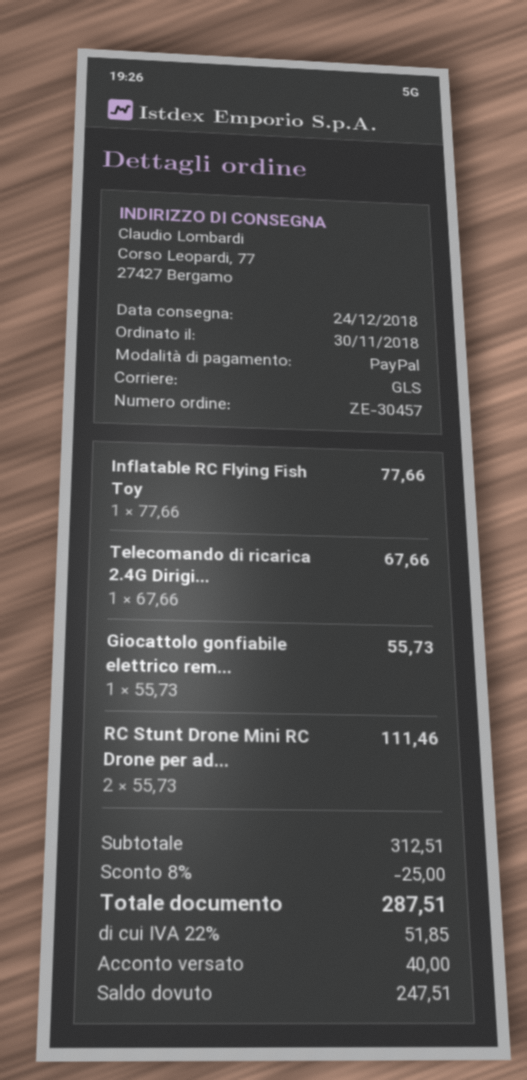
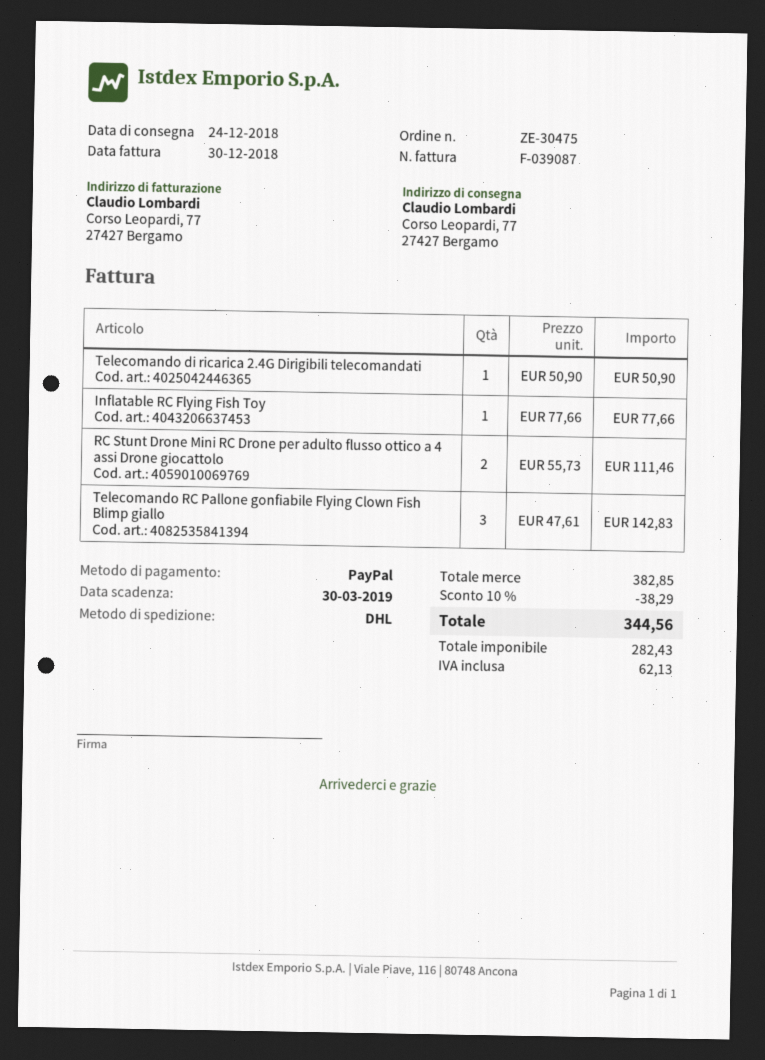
order number: ZE-30457 -> ZE-30475
shipping method: GLS -> DHL
Telecomando di ricarica 2.4G Dirigi...: 1 x 67.66 = 67.66 -> 1 x 50.90 = 50.90
Giocattolo gonfiabile elettrico rem...: 1 x 55.73 = 55.73 -> none
Telecomando RC Pallone gonfiabile Flying Clown Fish Blimp giallo: none -> 3 x 47.61 = 142.83
subtotal: 312.51 -> 382.85
discount: 8% = 25.00 -> 10% = 38.29
tax: 51.85 -> 62.13
total: 287.51 -> 344.56

